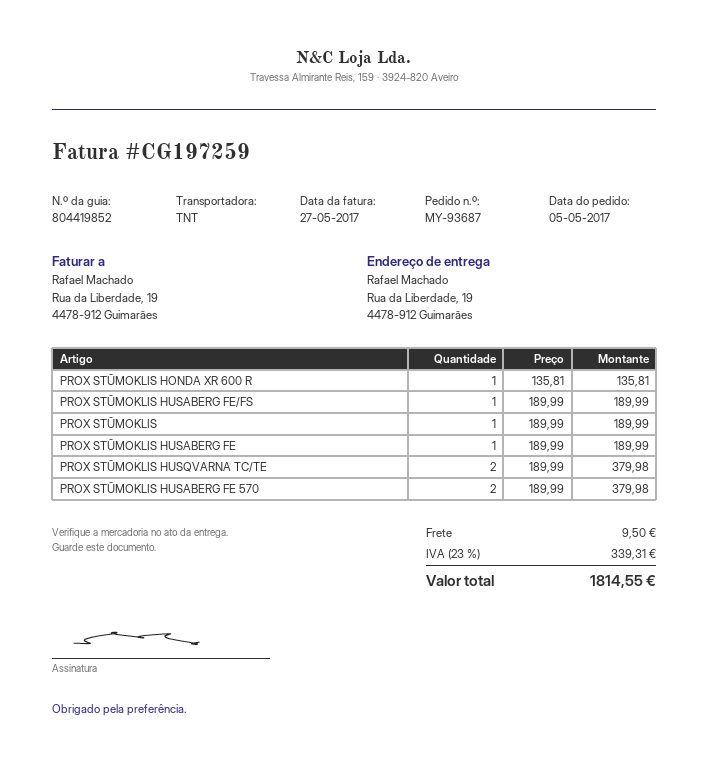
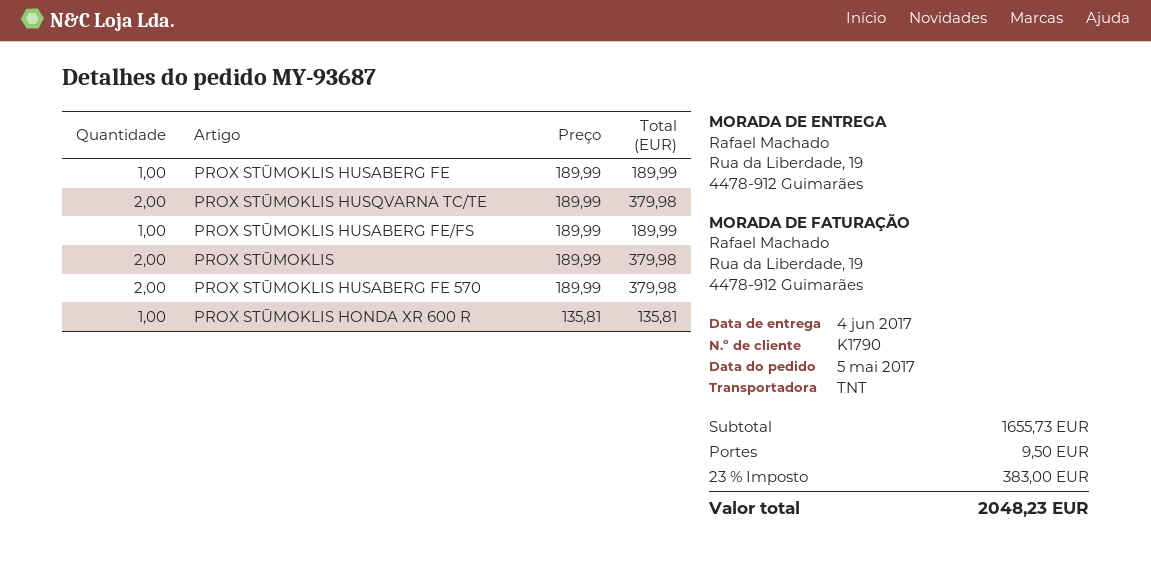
PROX STŪMOKLIS: 1 x 189.99 = 189.99 -> 2 x 189.99 = 379.98
tax: 23% = 339.31 -> 23% = 383.00
total: 1814.55 -> 2048.23

